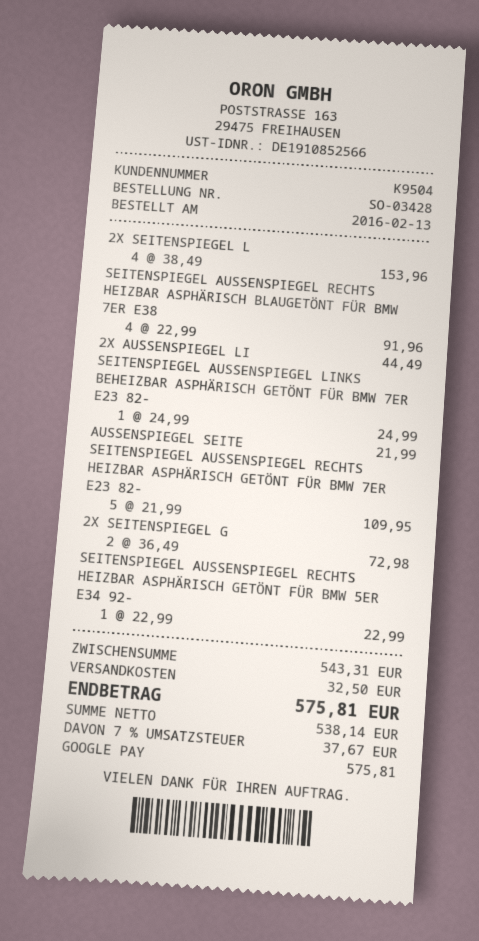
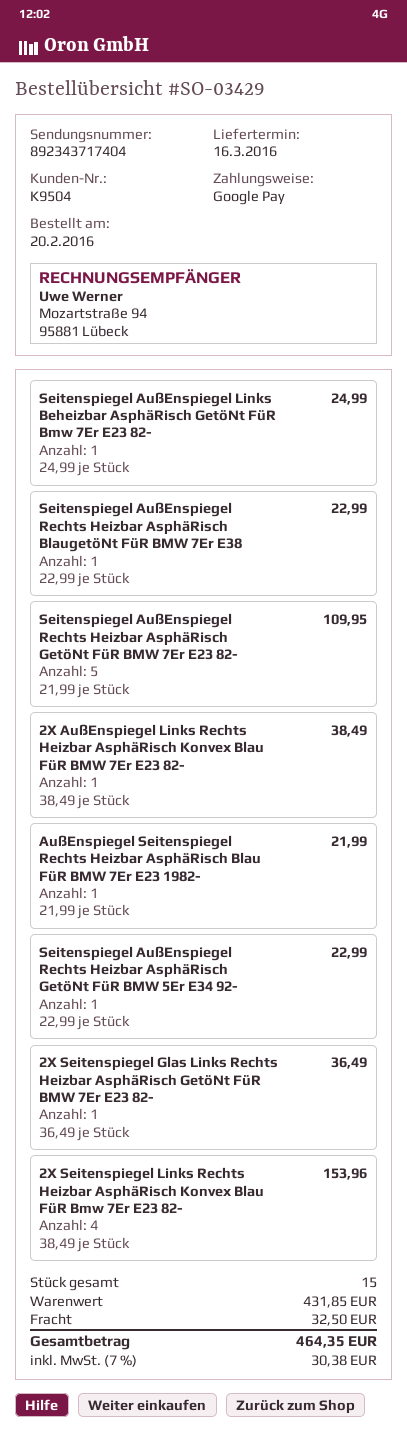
order number: SO-03428 -> SO-03429
order date: 2016-02-13 -> 2016-02-20
SEITENSPIEGEL AUSSENSPIEGEL RECHTS HEIZBAR ASPHÄRISCH BLAUGETÖNT FÜR BMW 7ER E38: 4 x 22.99 = 91.96 -> 1 x 22.99 = 22.99
2X AUSSENSPIEGEL LI: 1 x 44.49 = 44.49 -> 1 x 38.49 = 38.49
2X SEITENSPIEGEL G: 2 x 36.49 = 72.98 -> 1 x 36.49 = 36.49
subtotal: 543.31 -> 431.85
tax: 7% = 37.67 -> 7% = 30.38
total: 575.81 -> 464.35

